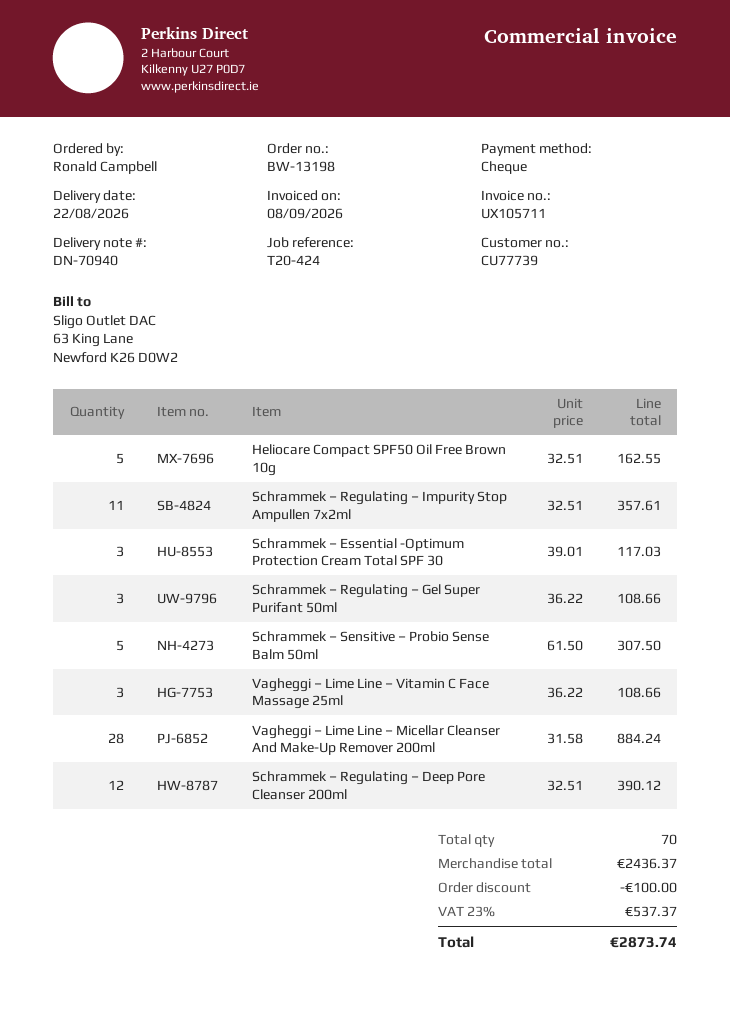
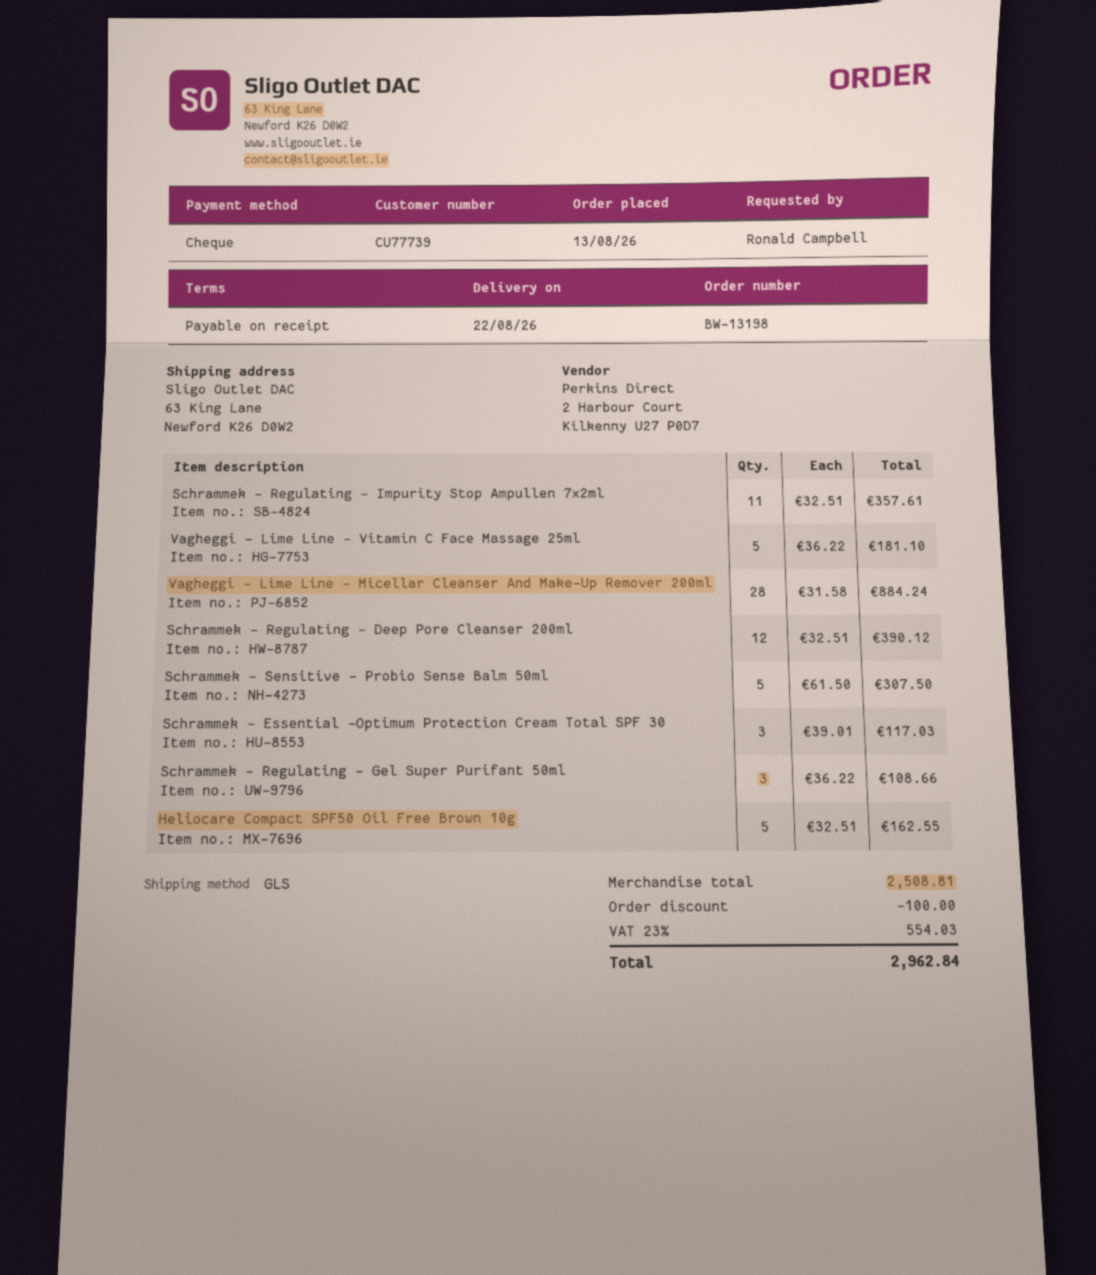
Vagheggi – Lime Line – Vitamin C Face Massage 25ml: 3 x 36.22 = 108.66 -> 5 x 36.22 = 181.10
subtotal: 2436.37 -> 2508.81
tax: 23% = 537.37 -> 23% = 554.03
total: 2873.74 -> 2962.84

